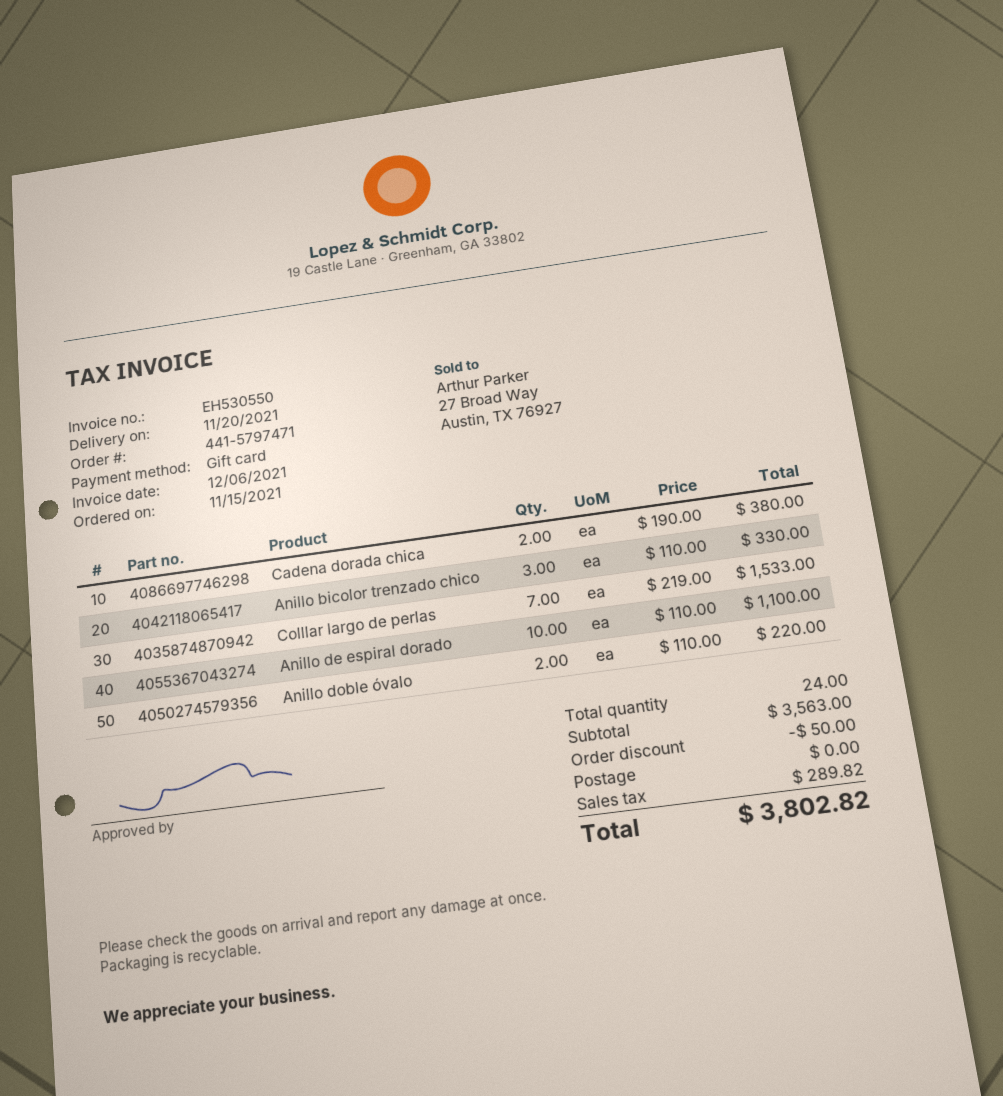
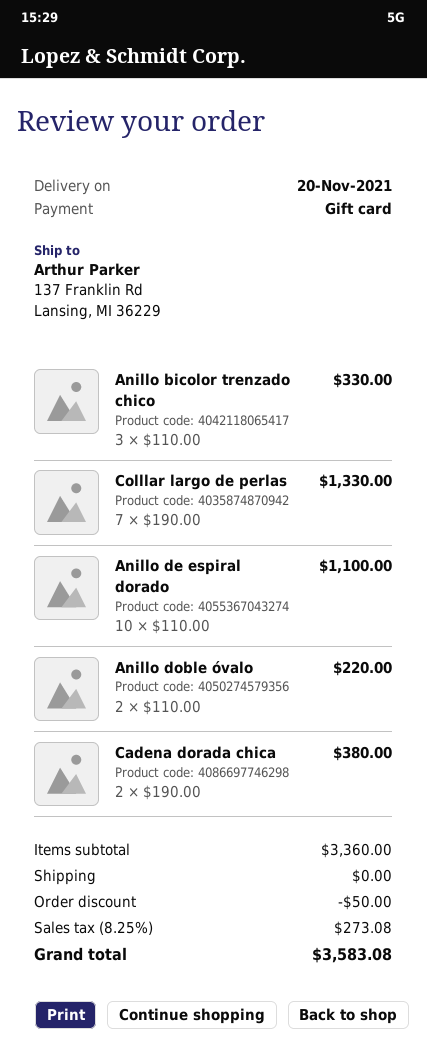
Colllar largo de perlas: 7 x 219.00 = 1533.00 -> 7 x 190.00 = 1330.00
subtotal: 3563.00 -> 3360.00
tax: 289.82 -> 273.08
total: 3802.82 -> 3583.08

